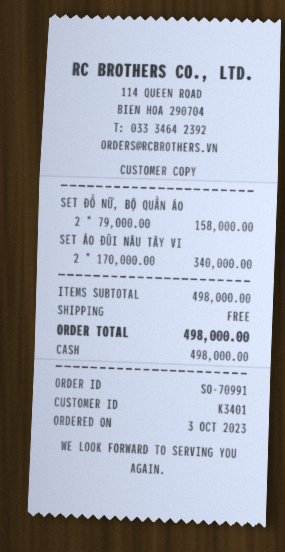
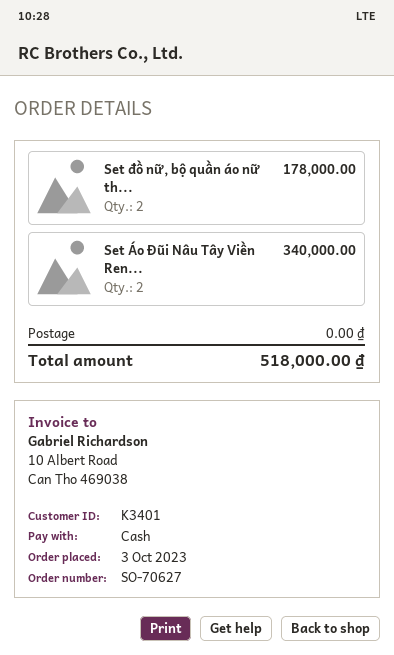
order number: SO-70991 -> SO-70627
SET ĐỒ NỮ, BỘ QUẦN ÁO: 2 for 158000.00 -> 2 for 178000.00
total: 498000.00 -> 518000.00

